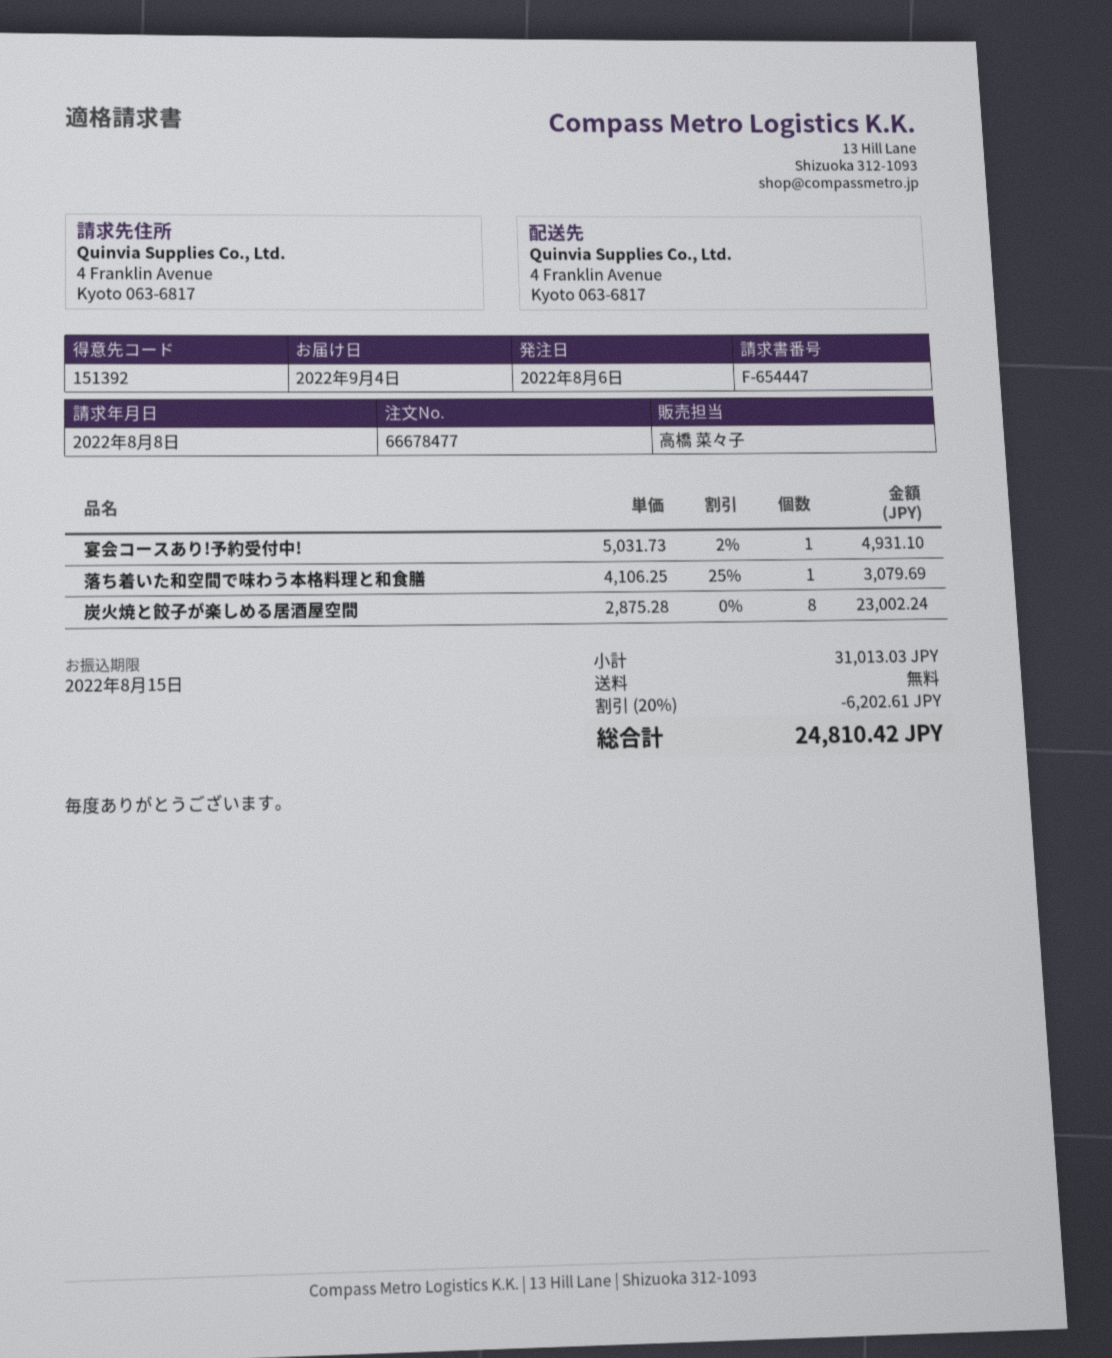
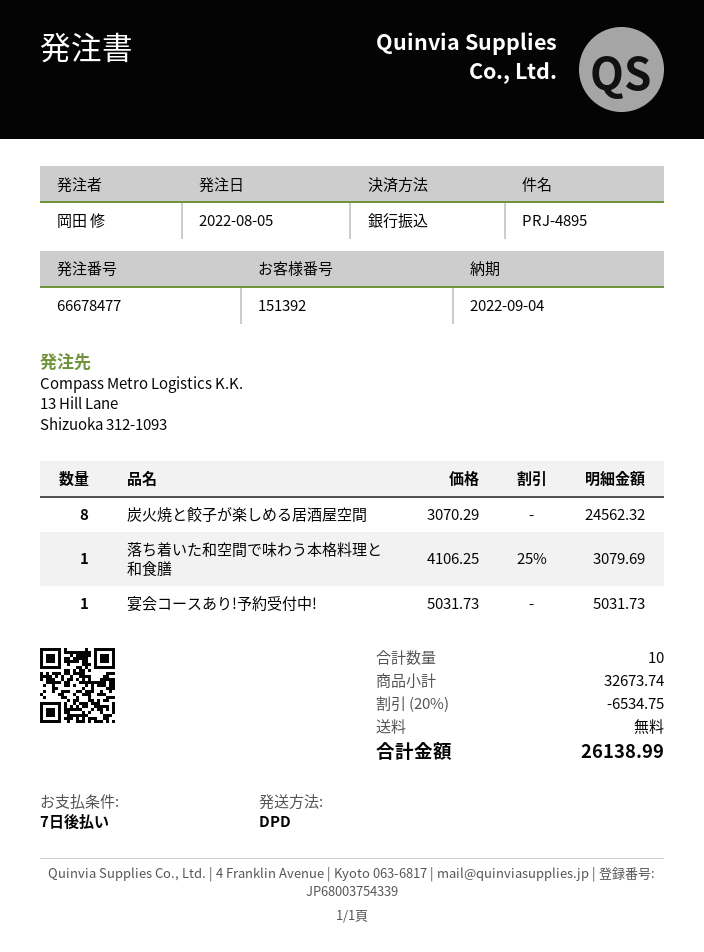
order date: 2022-08-06 -> 2022-08-05
宴会コースあり!予約受付中!: 1 x 5031.73 - 2% = 4931.10 -> 1 x 5031.73 = 5031.73
炭火焼と餃子が楽しめる居酒屋空間: 8 x 2875.28 = 23002.24 -> 8 x 3070.29 = 24562.32
subtotal: 31013.03 -> 32673.74
discount: 20% = 6202.61 -> 20% = 6534.75
total: 24810.42 -> 26138.99

